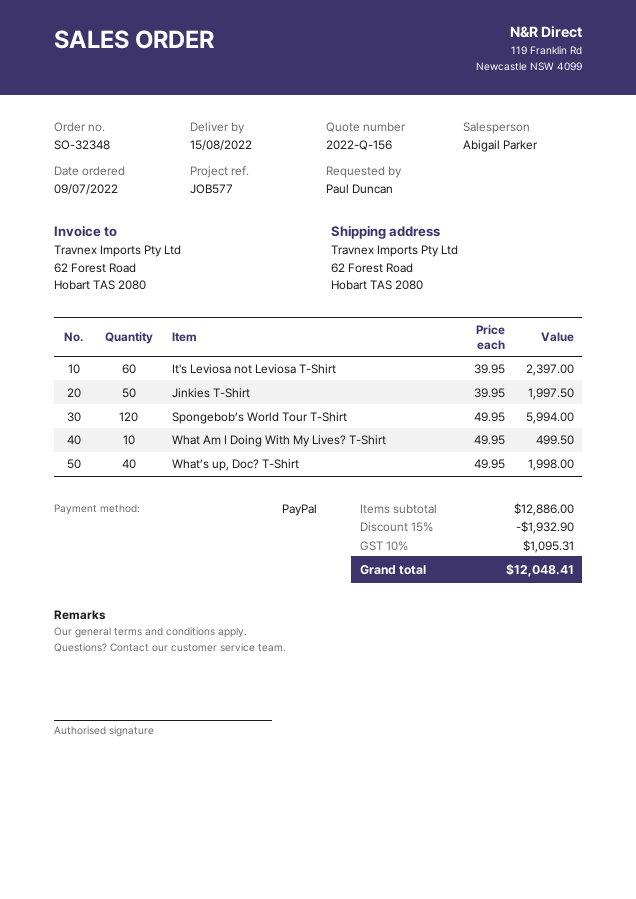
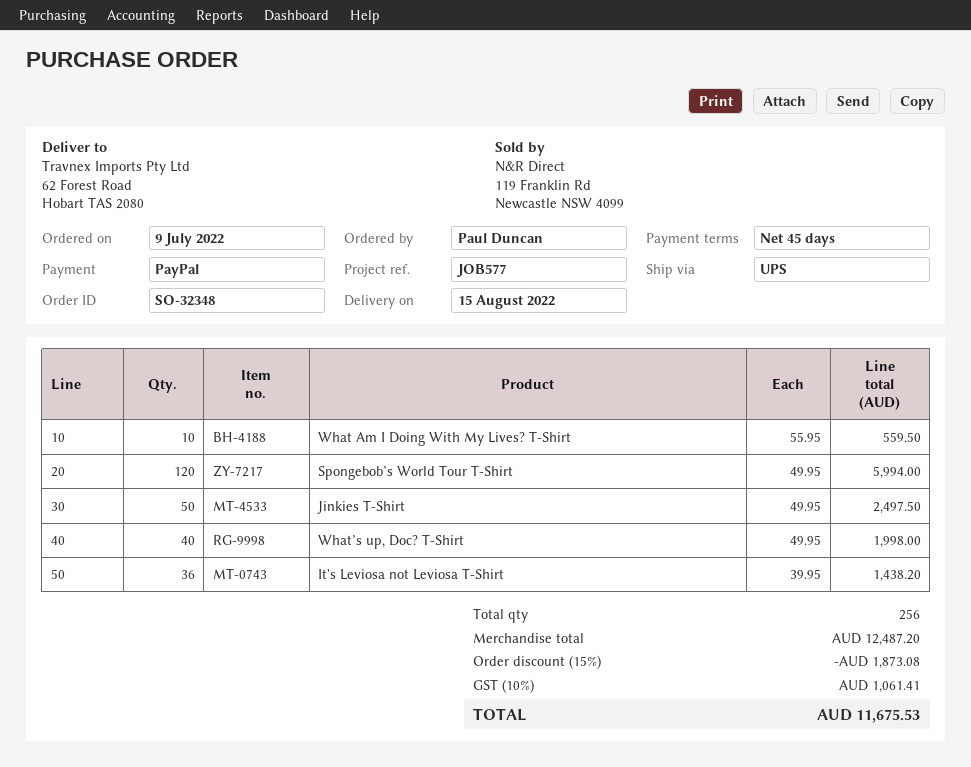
It's Leviosa not Leviosa T-Shirt: 60 x 39.95 = 2397.00 -> 36 x 39.95 = 1438.20
Jinkies T-Shirt: 50 x 39.95 = 1997.50 -> 50 x 49.95 = 2497.50
What Am I Doing With My Lives? T-Shirt: 10 x 49.95 = 499.50 -> 10 x 55.95 = 559.50
subtotal: 12886.00 -> 12487.20
discount: 15% = 1932.90 -> 15% = 1873.08
tax: 10% = 1095.31 -> 10% = 1061.41
total: 12048.41 -> 11675.53

